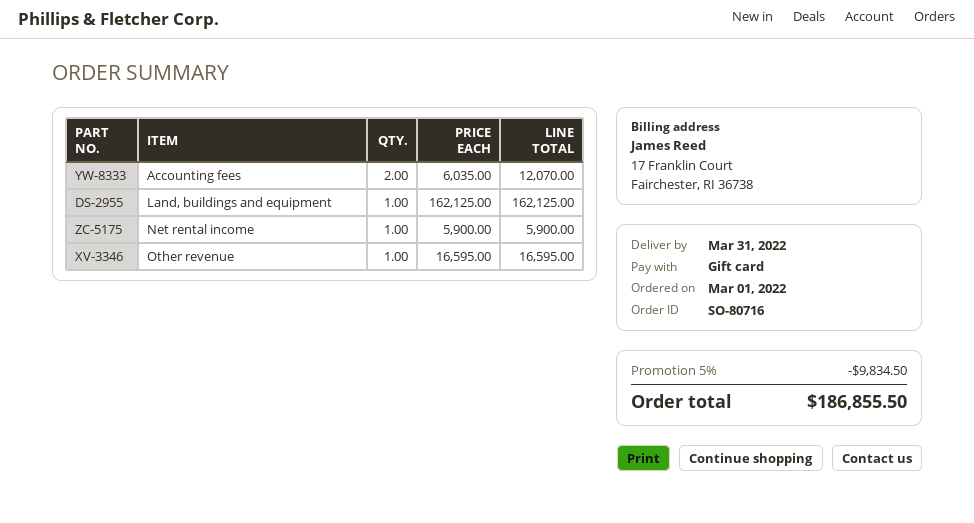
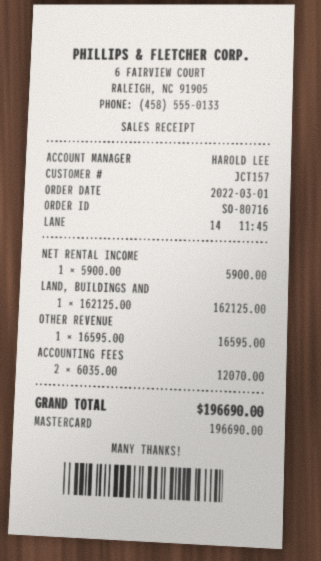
payment method: gift card -> Mastercard
discount: 5% = 9834.50 -> none
total: 186855.50 -> 196690.00

